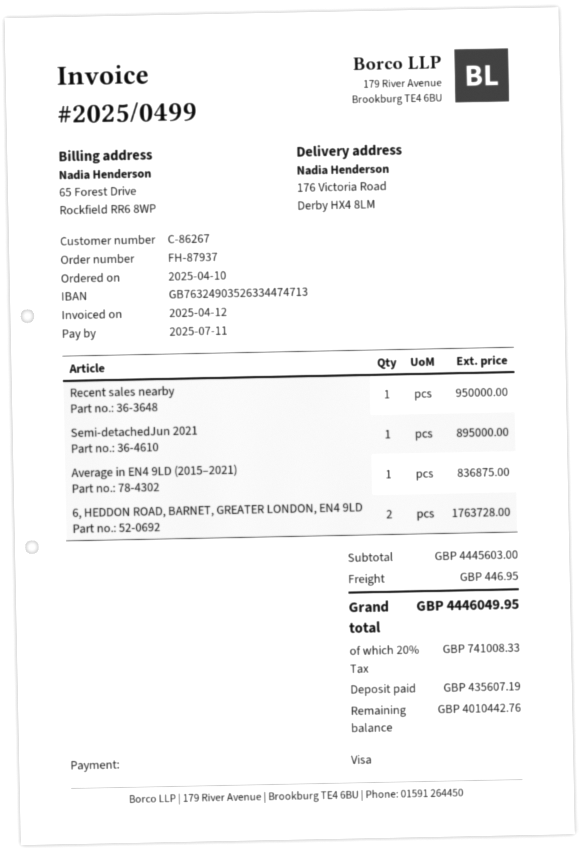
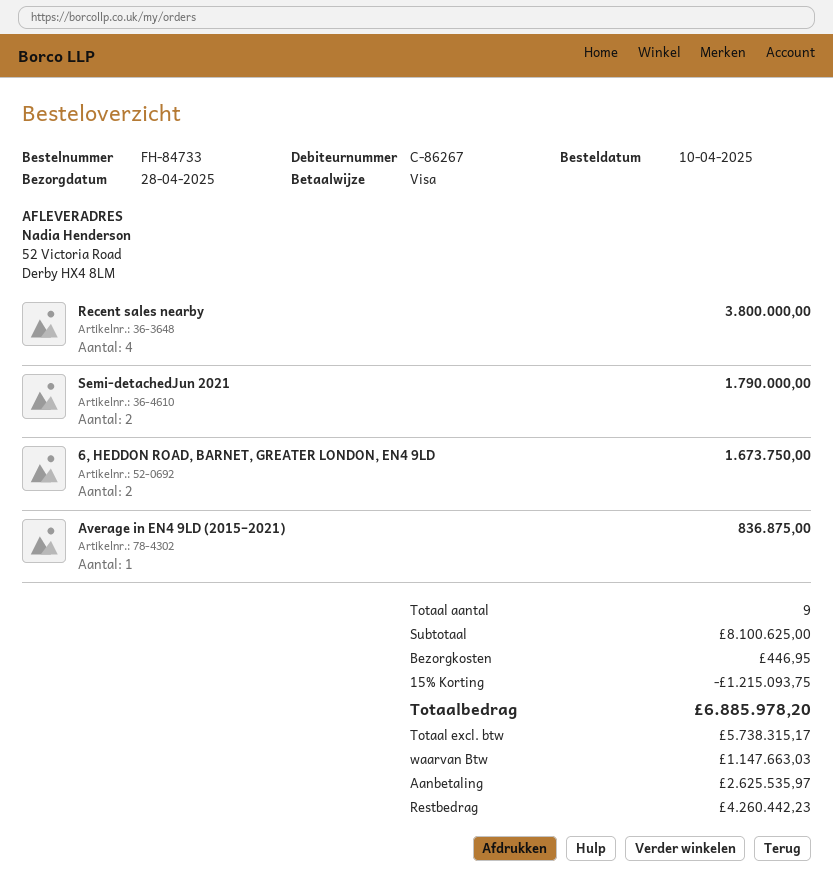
order number: FH-87937 -> FH-84733
ship to: 176 Victoria Road, Derby HX4 8LM -> 52 Victoria Road, Derby HX4 8LM
Recent sales nearby: 1 for 950000.00 -> 4 for 3800000.00
Semi-detachedJun 2021: 1 for 895000.00 -> 2 for 1790000.00
6, HEDDON ROAD, BARNET, GREATER LONDON, EN4 9LD: 2 for 1763728.00 -> 2 for 1673750.00
subtotal: 4445603.00 -> 8100625.00
discount: none -> 15% = 1215093.75
tax: 741008.33 -> 1147663.03
total: 4446049.95 -> 6885978.20
deposit: 435607.19 -> 2625535.97
balance: 4010442.76 -> 4260442.23

